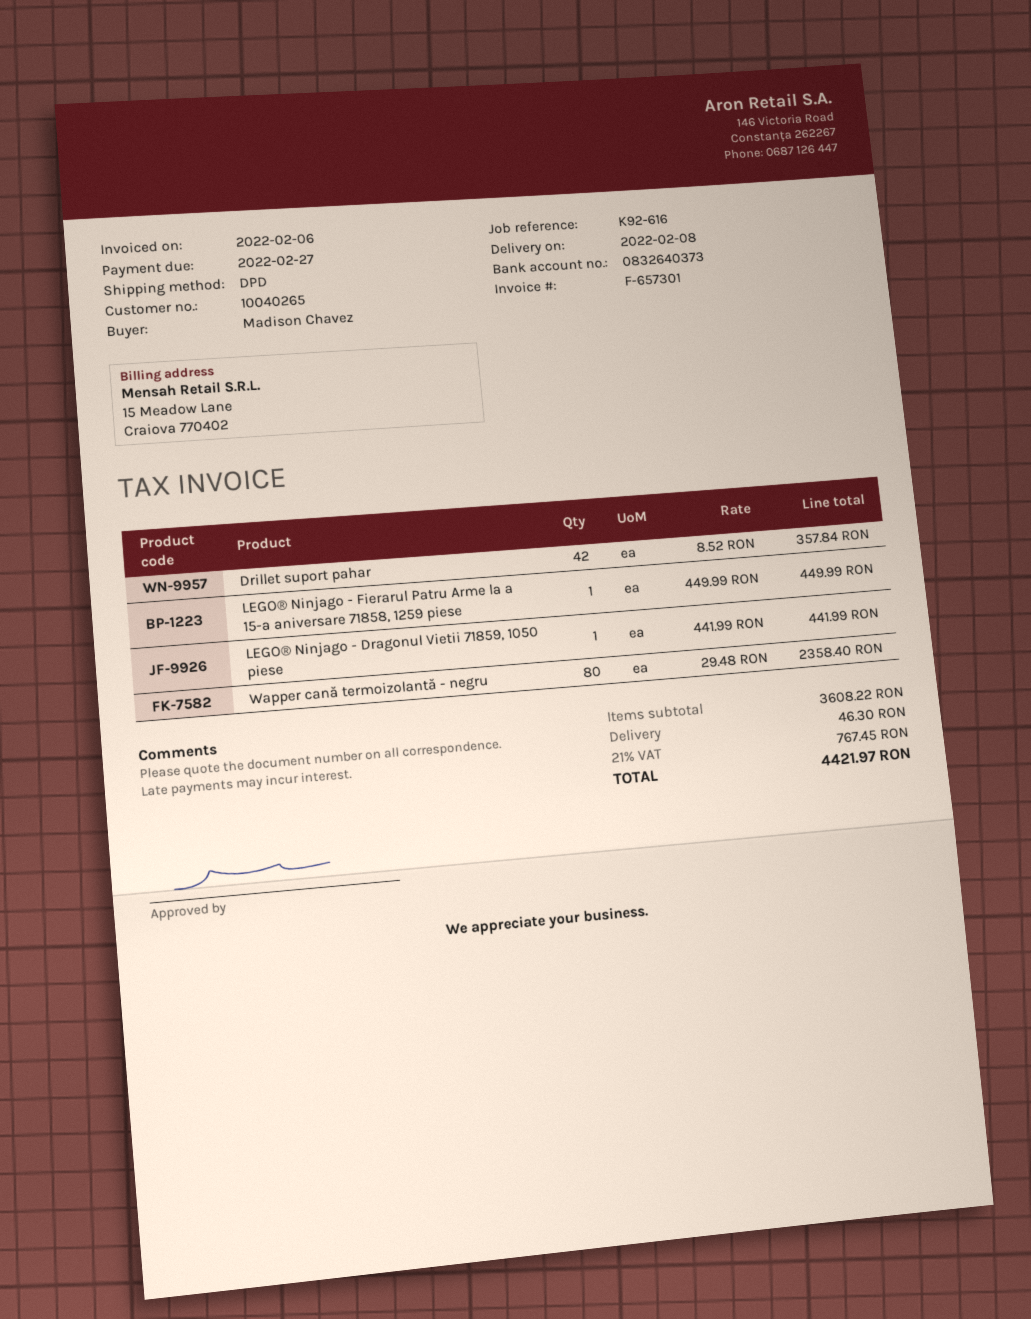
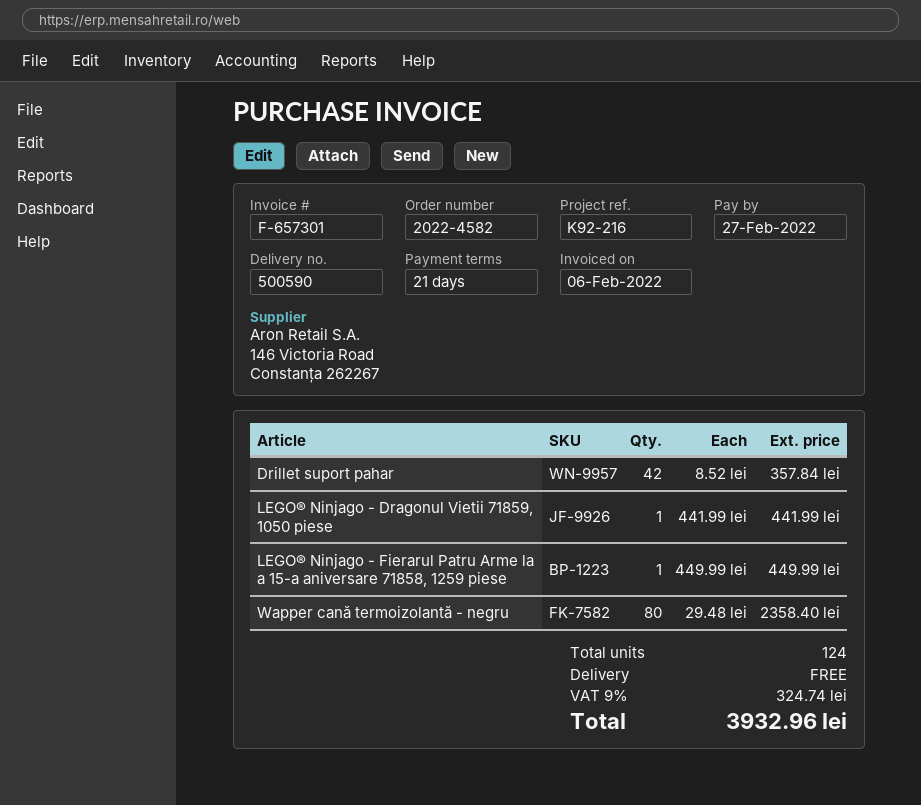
reference: K92-616 -> K92-216
shipping: 46.30 -> 0.00
tax: 21% = 767.45 -> 9% = 324.74
total: 4421.97 -> 3932.96

